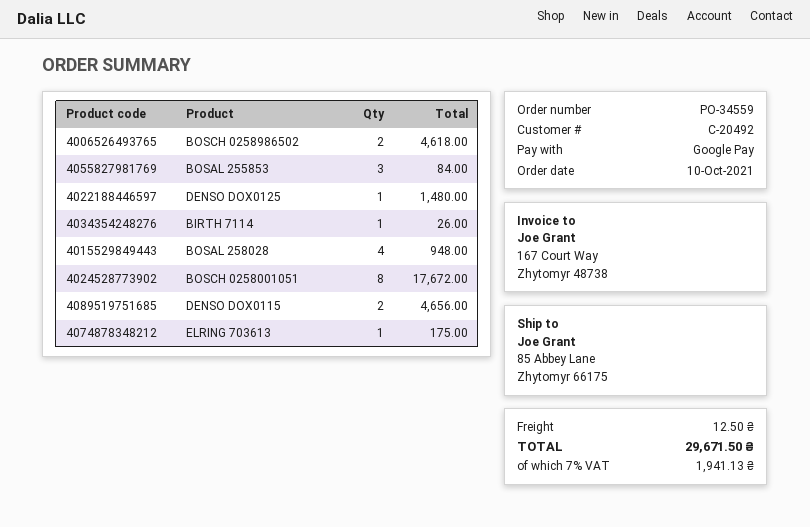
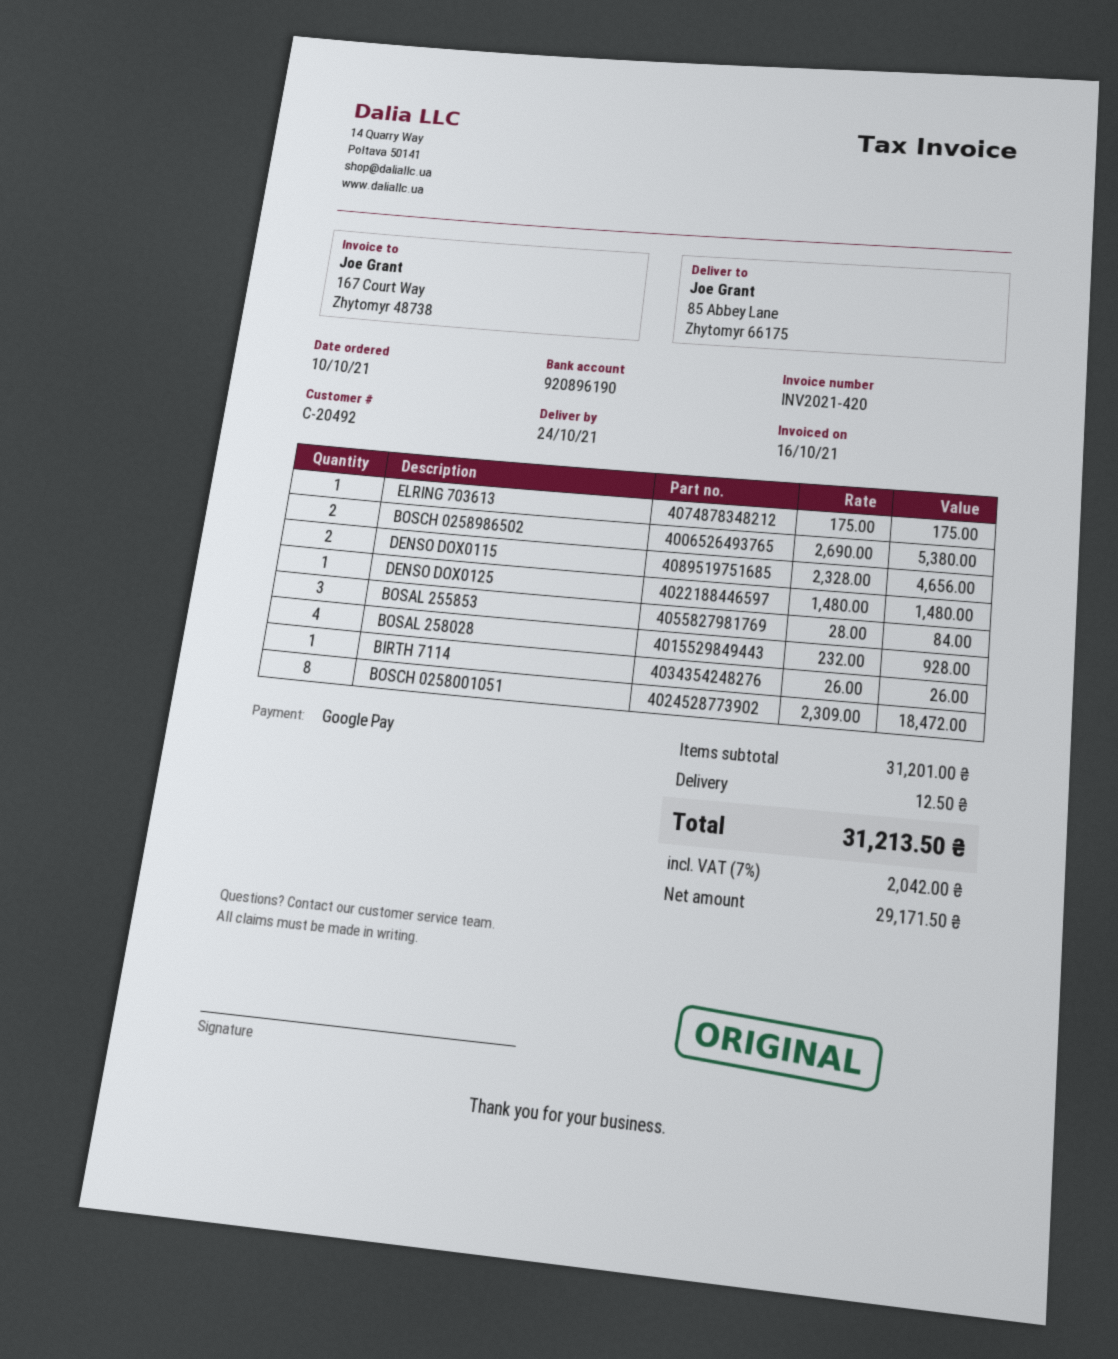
BOSCH 0258986502: 2 for 4618.00 -> 2 for 5380.00
BOSAL 258028: 4 for 948.00 -> 4 for 928.00
BOSCH 0258001051: 8 for 17672.00 -> 8 for 18472.00
tax: 7% = 1941.13 -> 7% = 2042.00
total: 29671.50 -> 31213.50

